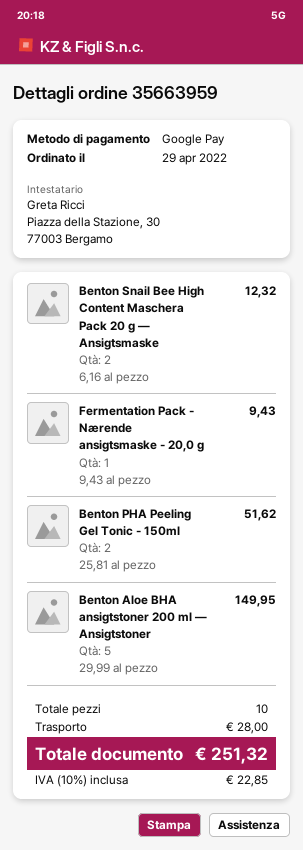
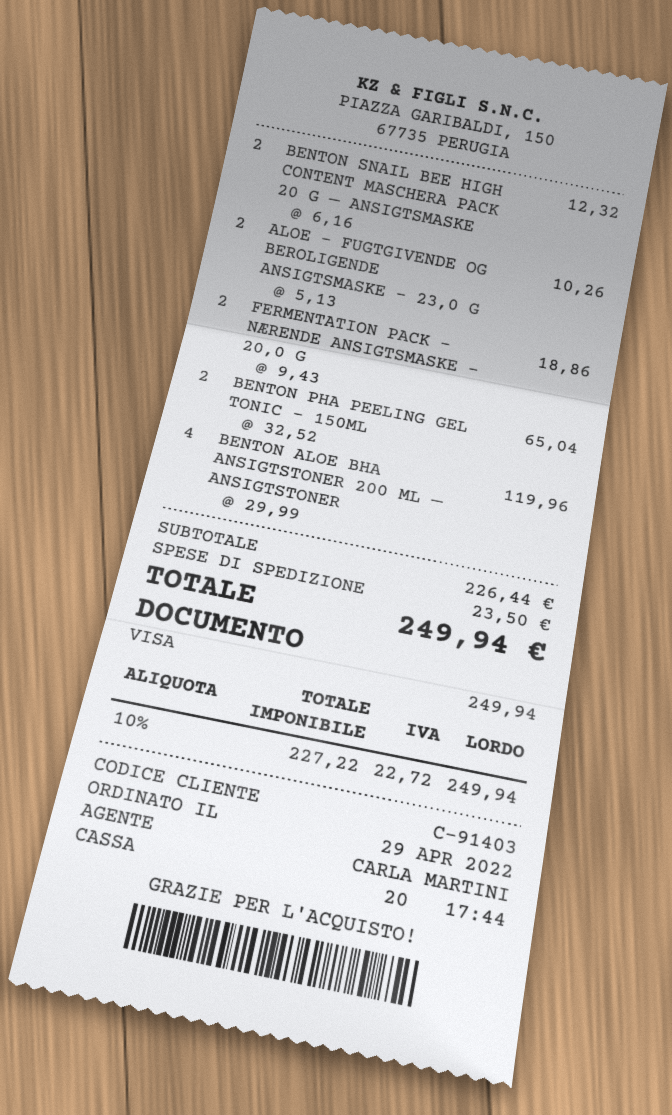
payment method: Google Pay -> Visa
Fermentation Pack - Nærende ansigtsmaske - 20,0 g: 1 x 9.43 = 9.43 -> 2 x 9.43 = 18.86
Benton PHA Peeling Gel Tonic - 150ml: 2 x 25.81 = 51.62 -> 2 x 32.52 = 65.04
Benton Aloe BHA ansigtstoner 200 ml — Ansigtstoner: 5 x 29.99 = 149.95 -> 4 x 29.99 = 119.96
ALOE - FUGTGIVENDE OG BEROLIGENDE ANSIGTSMASKE - 23,0 G: none -> 2 x 5.13 = 10.26
shipping: 28.00 -> 23.50
tax: 10% = 22.85 -> 10% = 22.72
total: 251.32 -> 249.94

